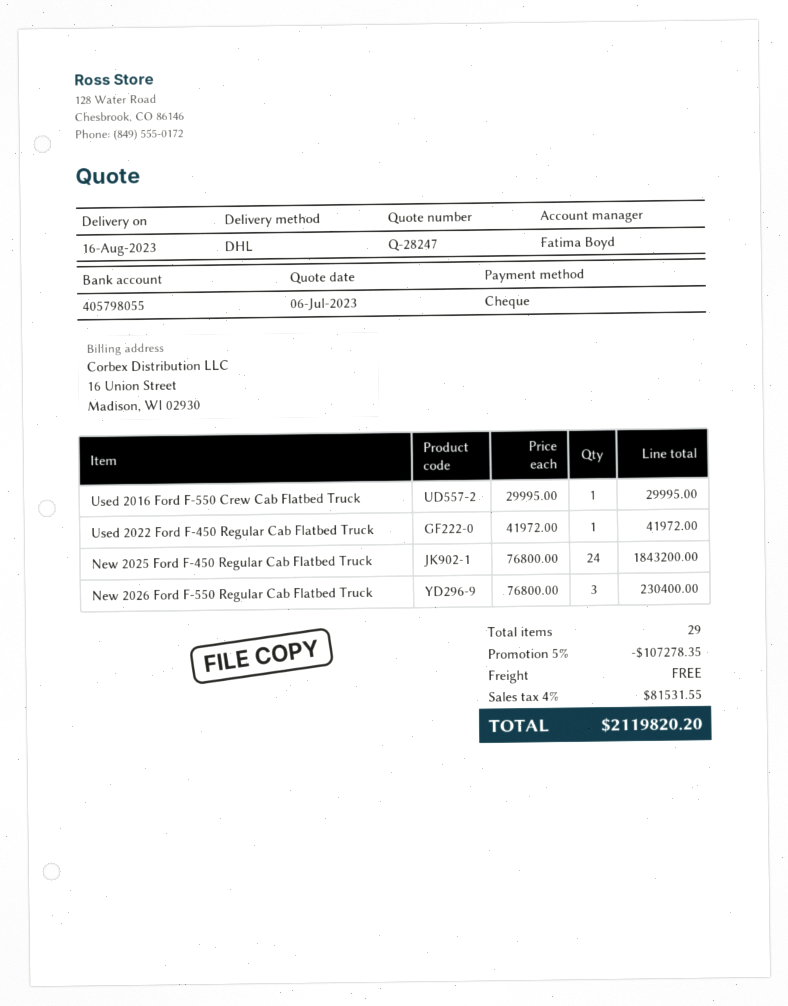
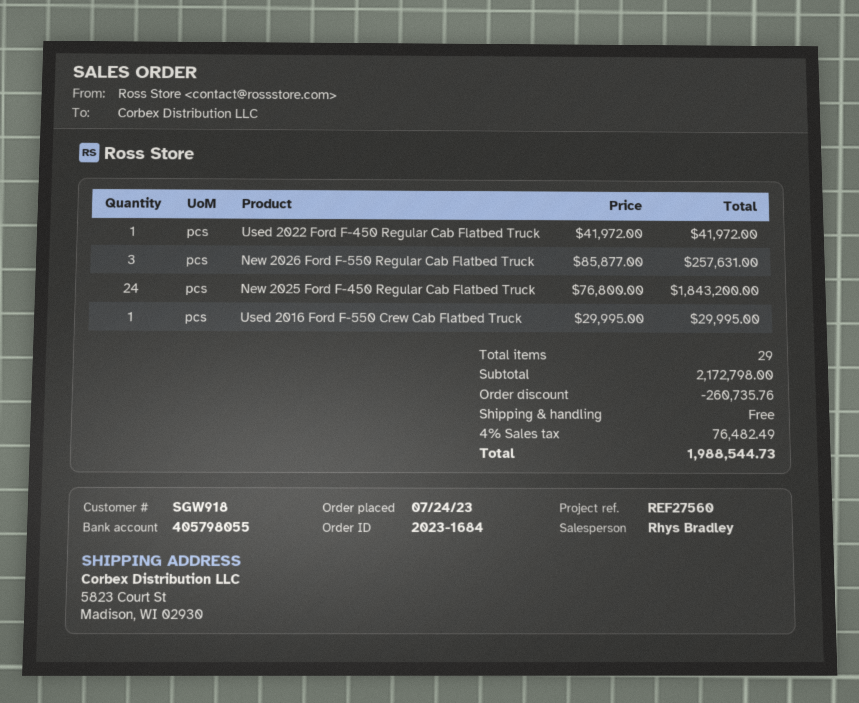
sales rep: Fatima Boyd -> Rhys Bradley
New 2026 Ford F-550 Regular Cab Flatbed Truck: 3 x 76800.00 = 230400.00 -> 3 x 85877.00 = 257631.00
discount: 107278.35 -> 260735.76
tax: 4% = 81531.55 -> 4% = 76482.49
total: 2119820.20 -> 1988544.73

